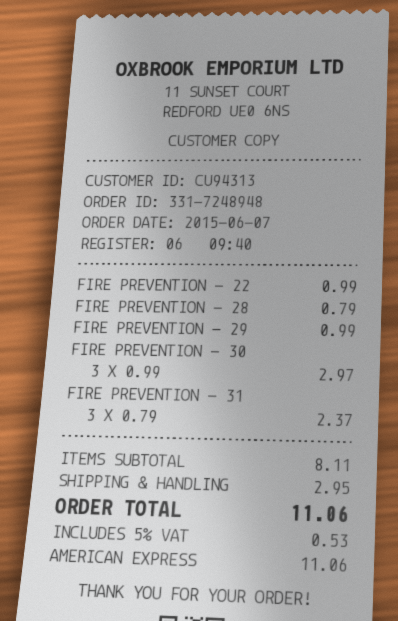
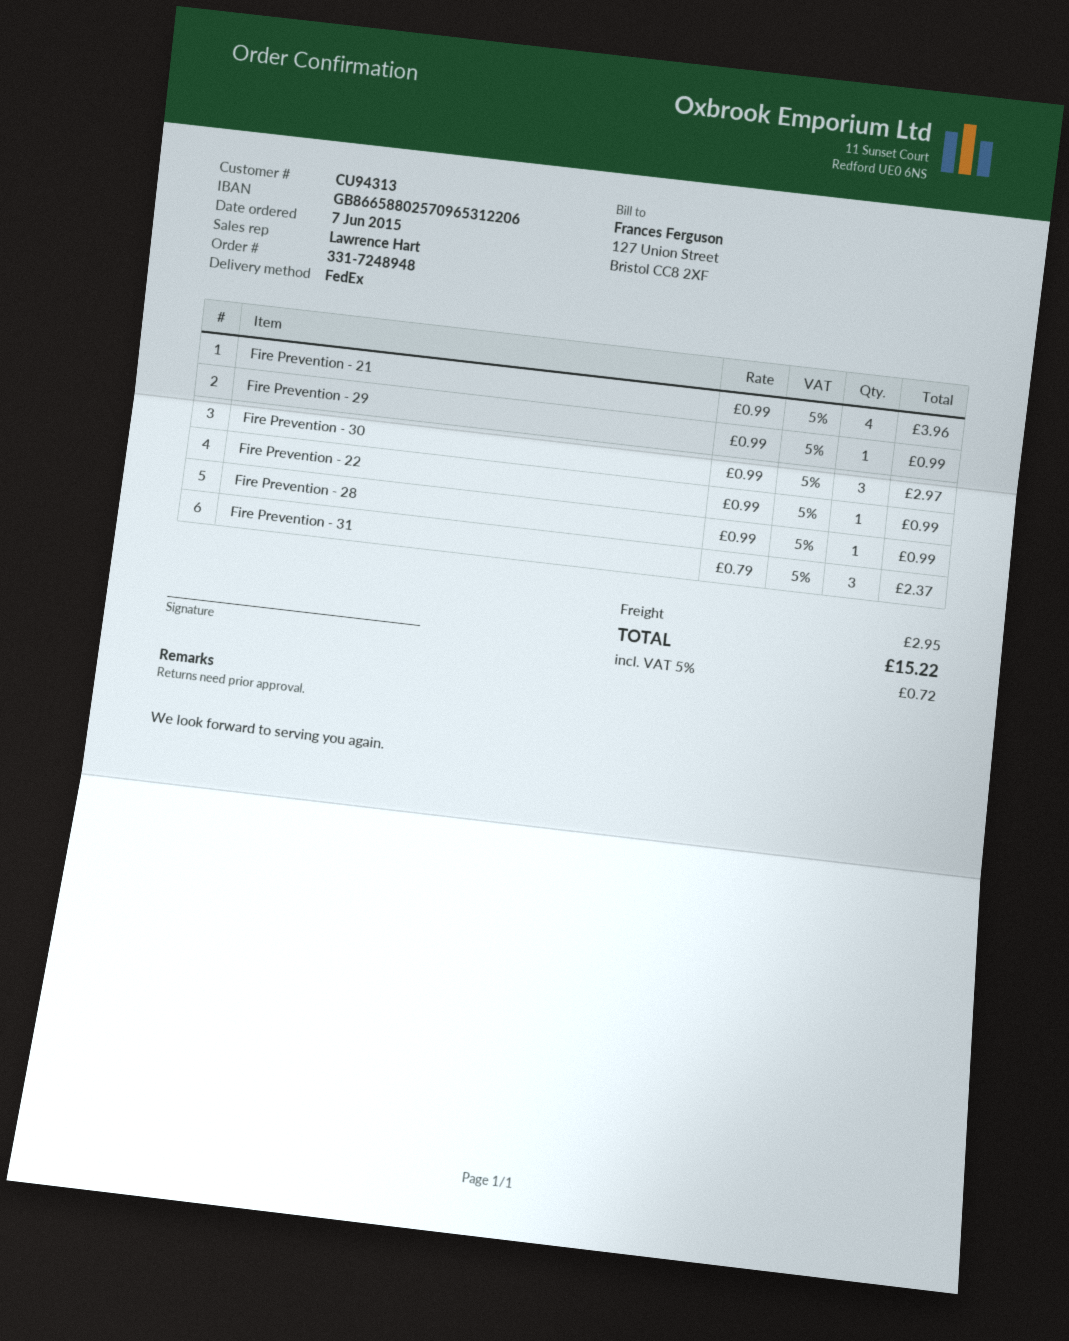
FIRE PREVENTION - 28: 1 x 0.79 = 0.79 -> 1 x 0.99 = 0.99
Fire Prevention - 21: none -> 4 x 0.99 = 3.96
tax: 5% = 0.53 -> 5% = 0.72
total: 11.06 -> 15.22

